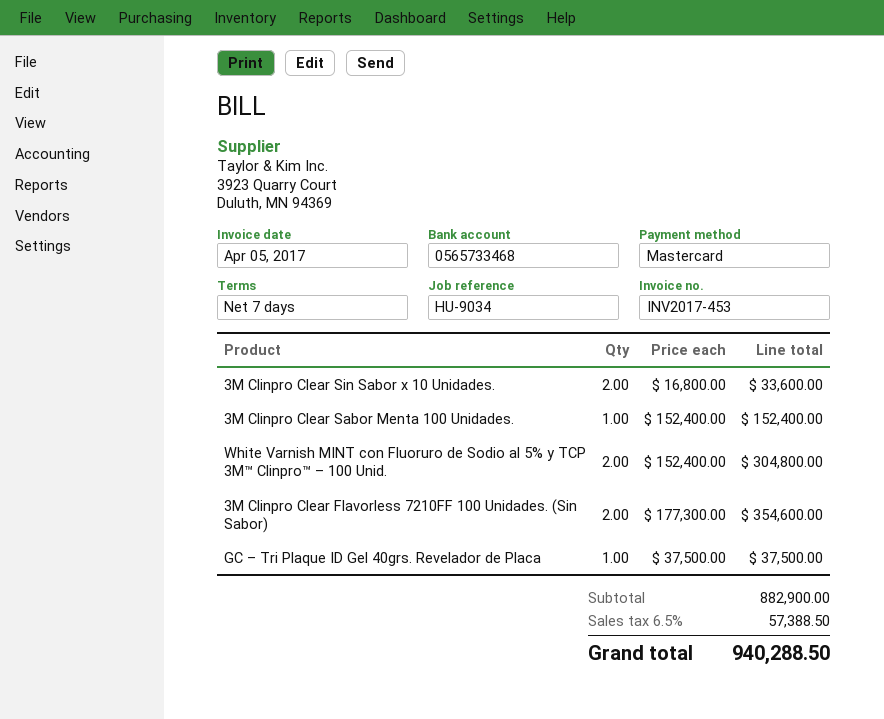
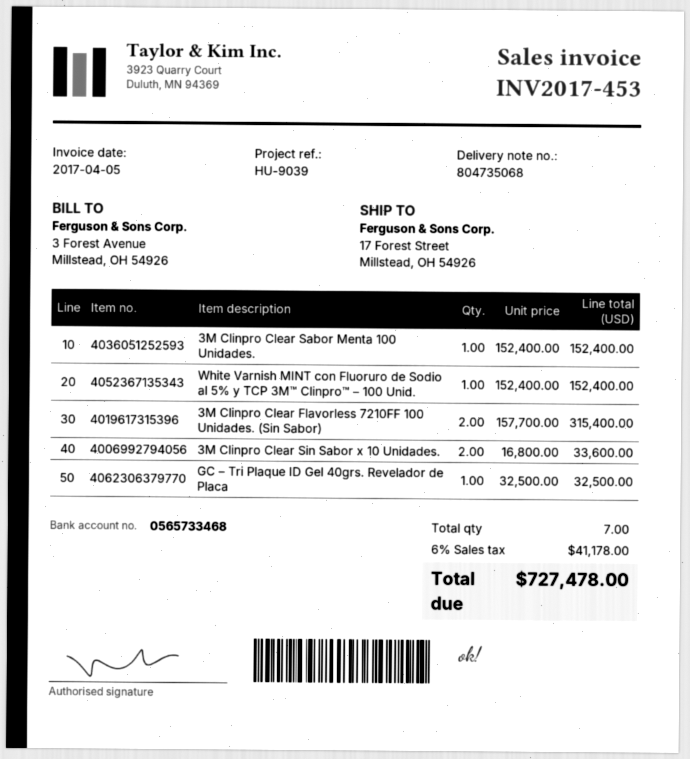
reference: HU-9034 -> HU-9039
White Varnish MINT con Fluoruro de Sodio al 5% y TCP 3M™ Clinpro™ – 100 Unid.: 2 x 152400.00 = 304800.00 -> 1 x 152400.00 = 152400.00
3M Clinpro Clear Flavorless 7210FF 100 Unidades. (Sin Sabor): 2 x 177300.00 = 354600.00 -> 2 x 157700.00 = 315400.00
GC – Tri Plaque ID Gel 40grs. Revelador de Placa: 1 x 37500.00 = 37500.00 -> 1 x 32500.00 = 32500.00
tax: 6.5% = 57388.50 -> 6% = 41178.00
total: 940288.50 -> 727478.00

